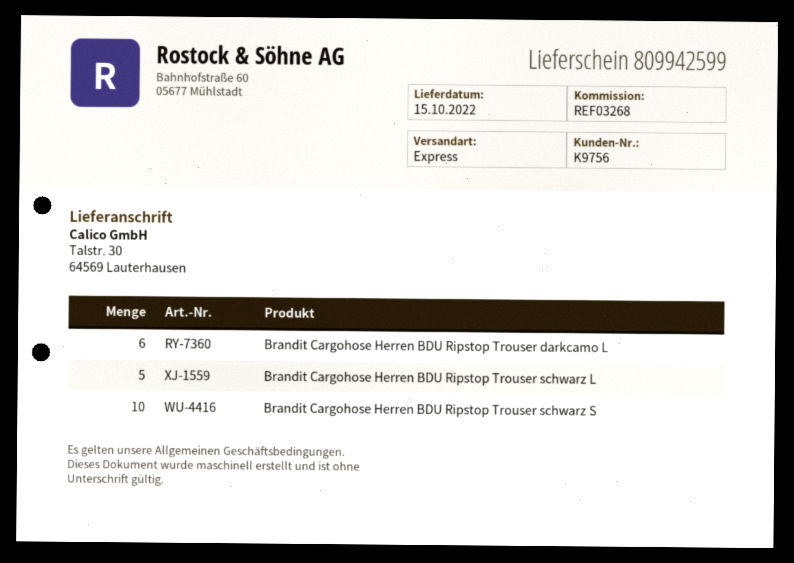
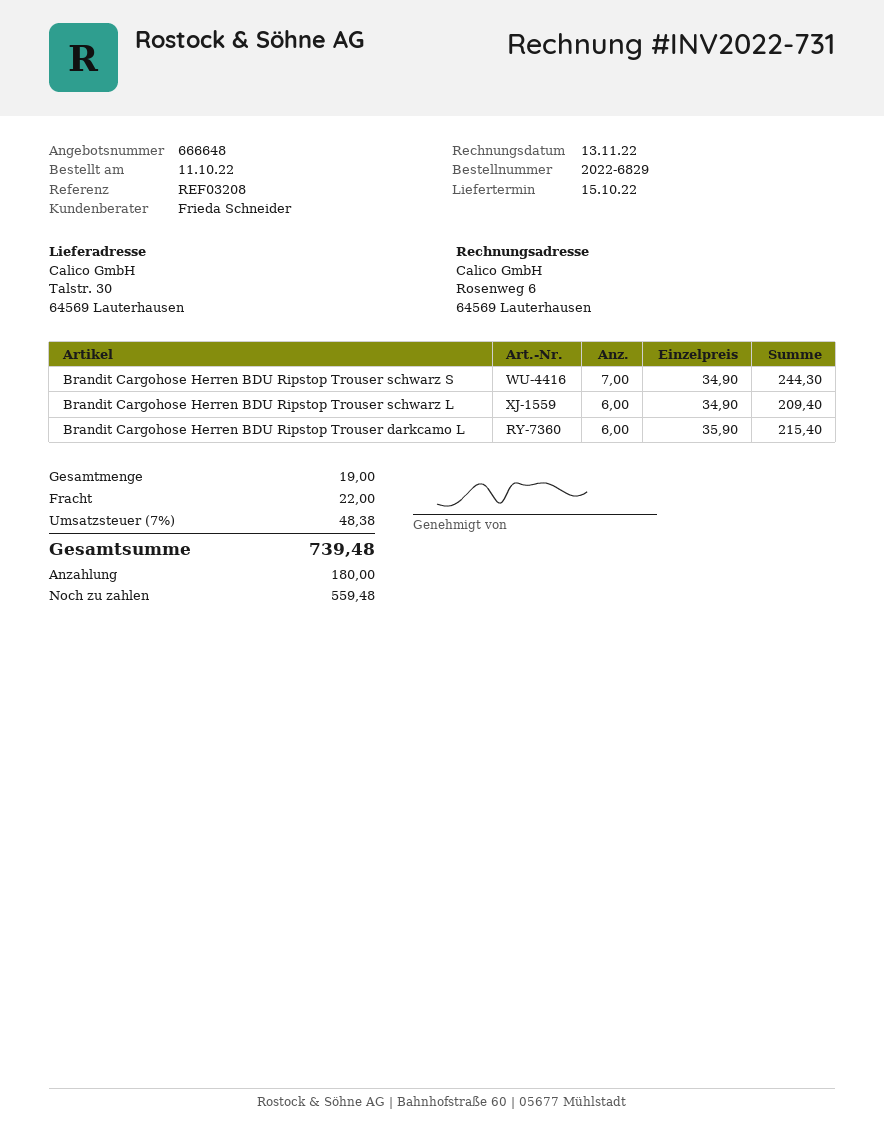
reference: REF03268 -> REF03208
Brandit Cargohose Herren BDU Ripstop Trouser schwarz L: 5 -> 6
Brandit Cargohose Herren BDU Ripstop Trouser schwarz S: 10 -> 7

